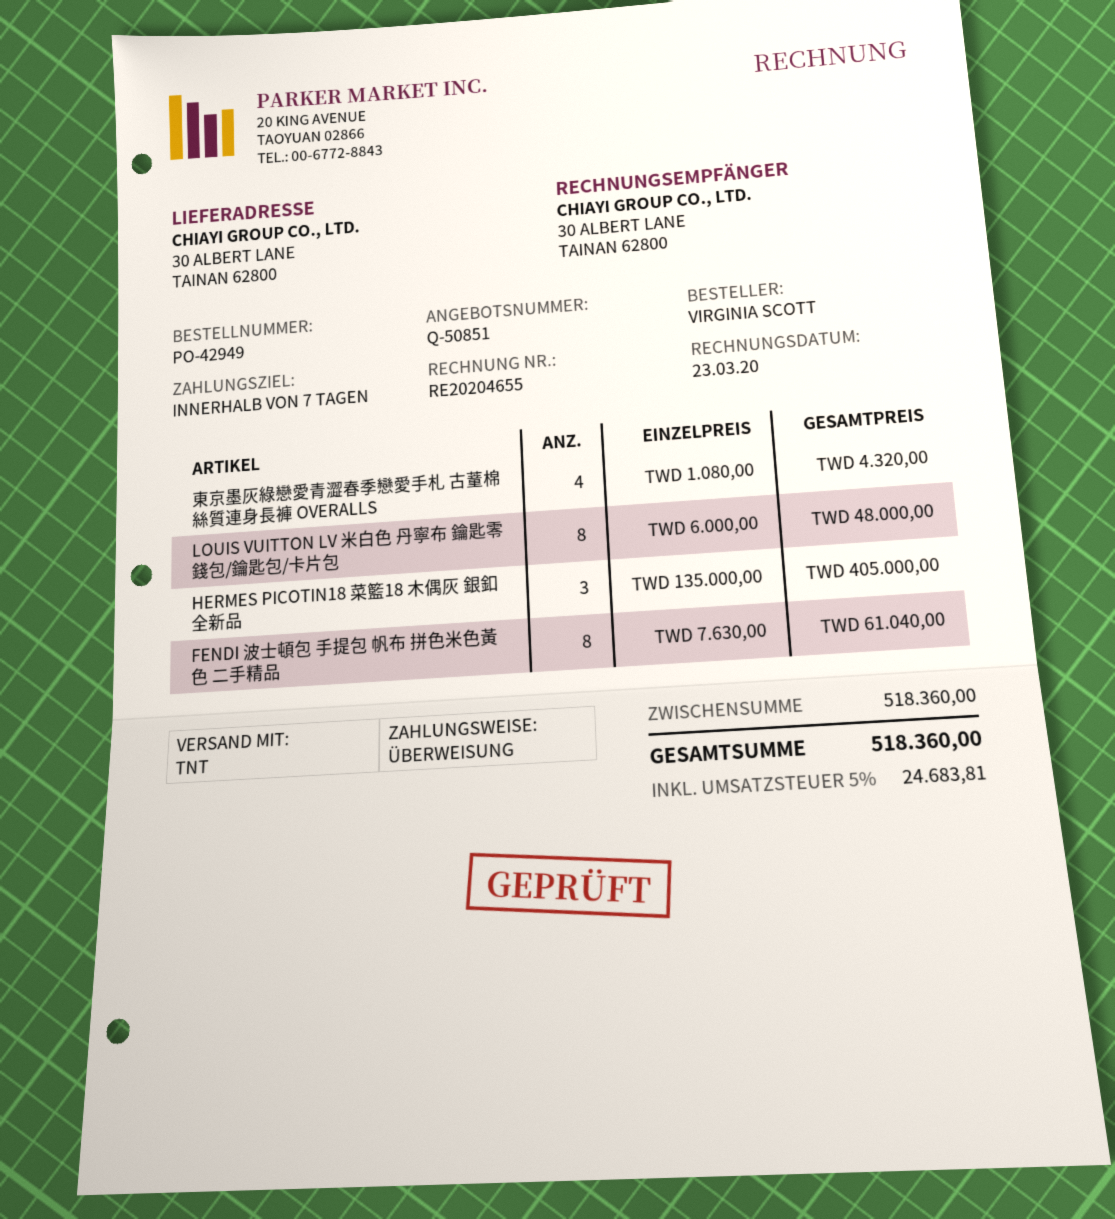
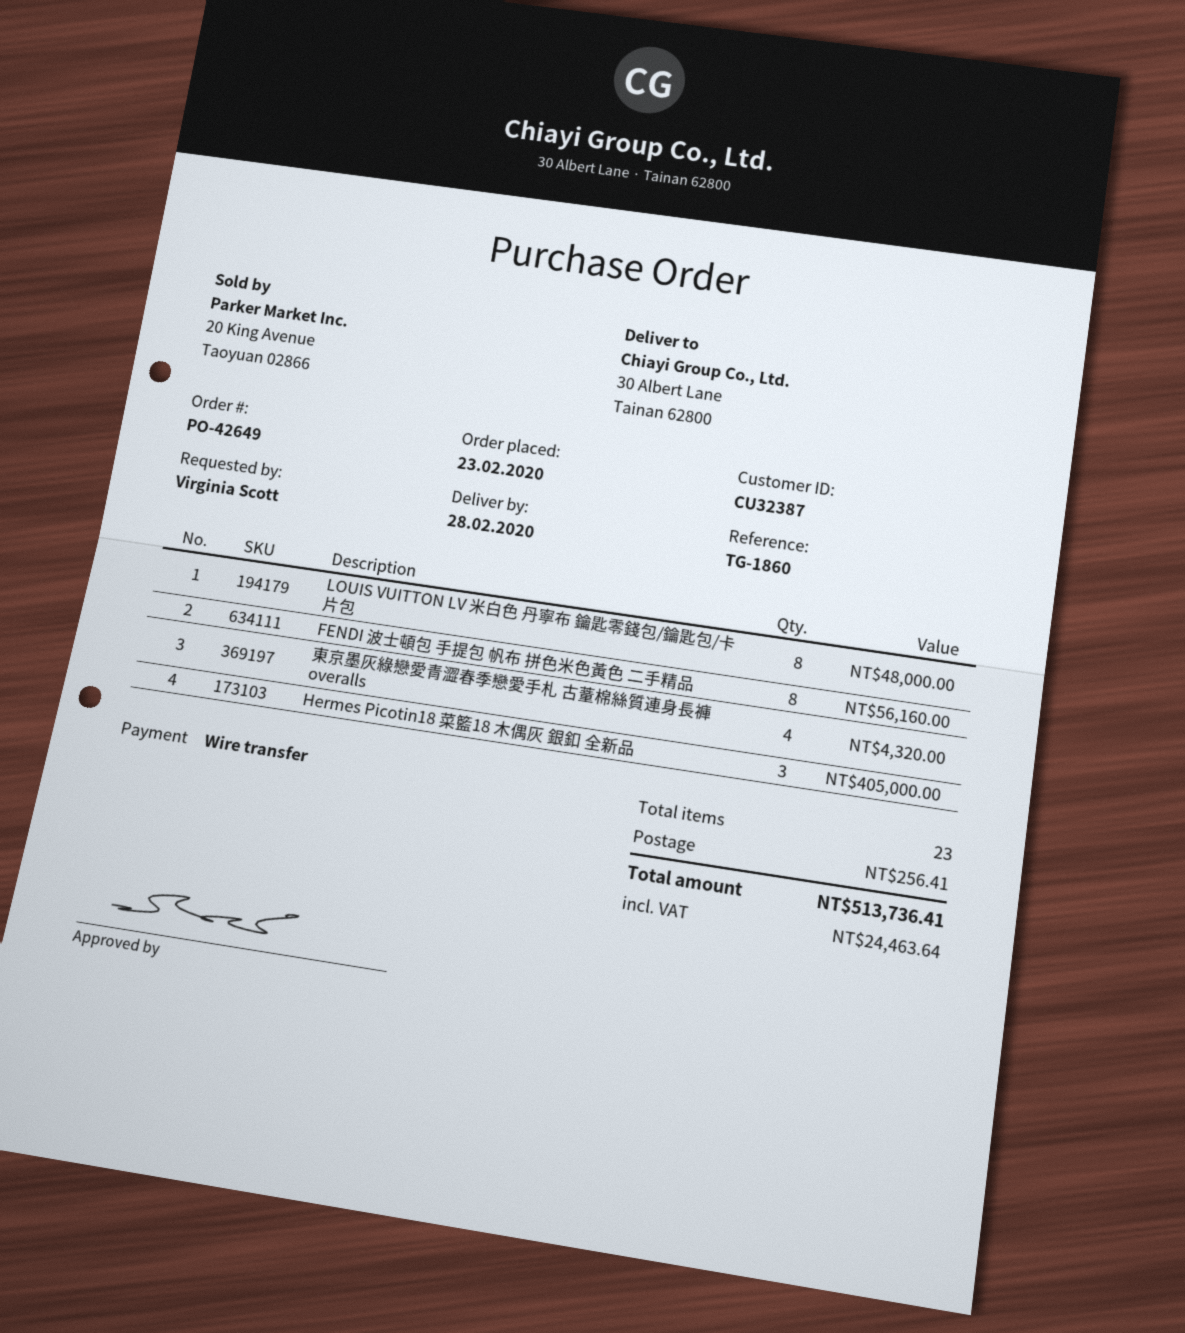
order number: PO-42949 -> PO-42649
FENDI 波士頓包 手提包 帆布 拼色米色黃色 二手精品: 8 for 61040.00 -> 8 for 56160.00
shipping: none -> 256.41
tax: 24683.81 -> 24463.64
total: 518360.00 -> 513736.41

